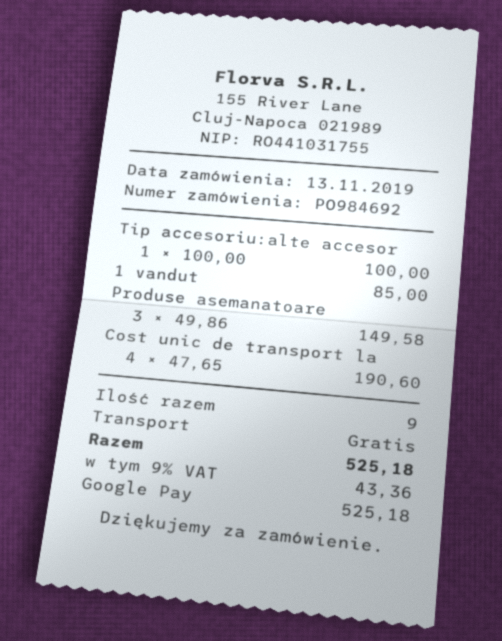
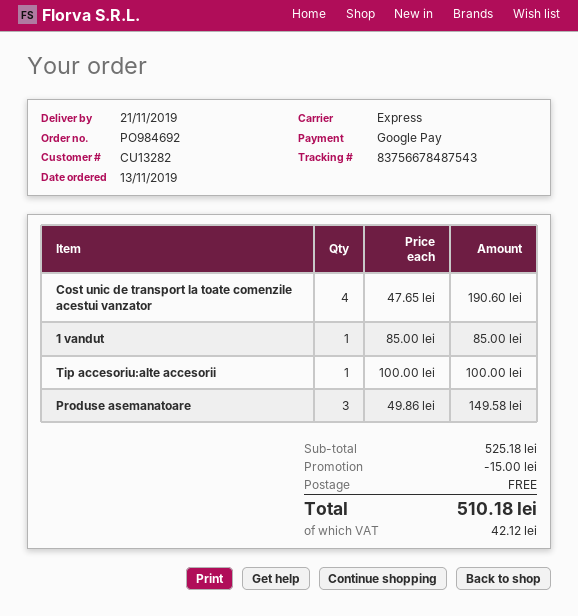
discount: none -> 15.00
tax: 43.36 -> 42.12
total: 525.18 -> 510.18

